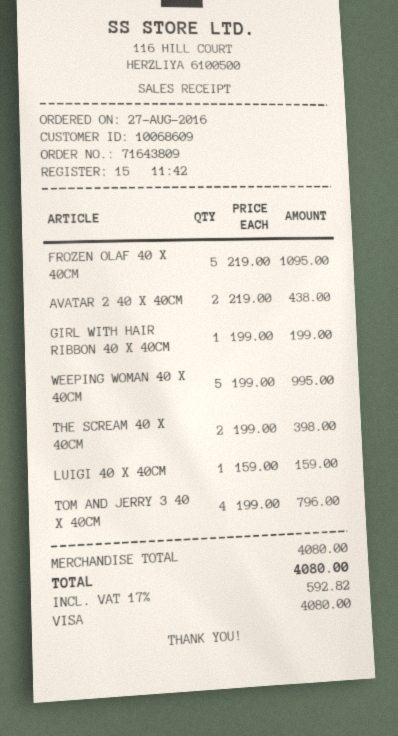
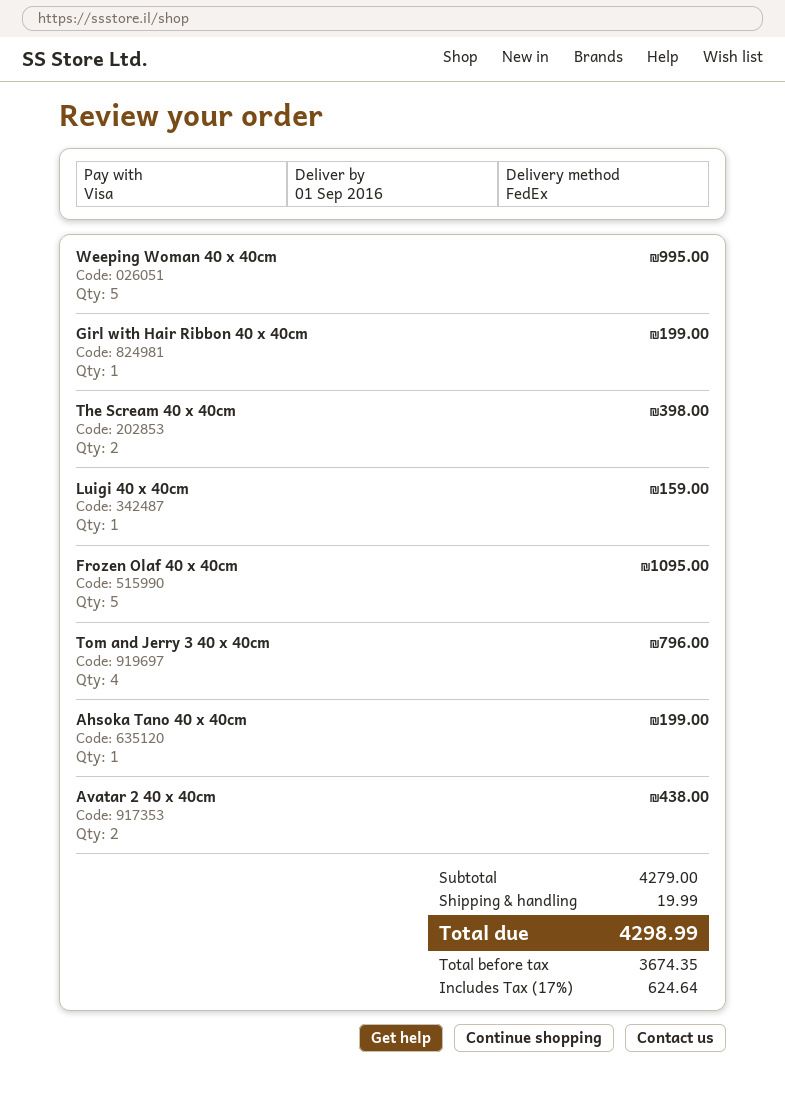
Ahsoka Tano 40 x 40cm: none -> 1 for 199.00
subtotal: 4080.00 -> 4279.00
shipping: none -> 19.99
tax: 17% = 592.82 -> 17% = 624.64
total: 4080.00 -> 4298.99

